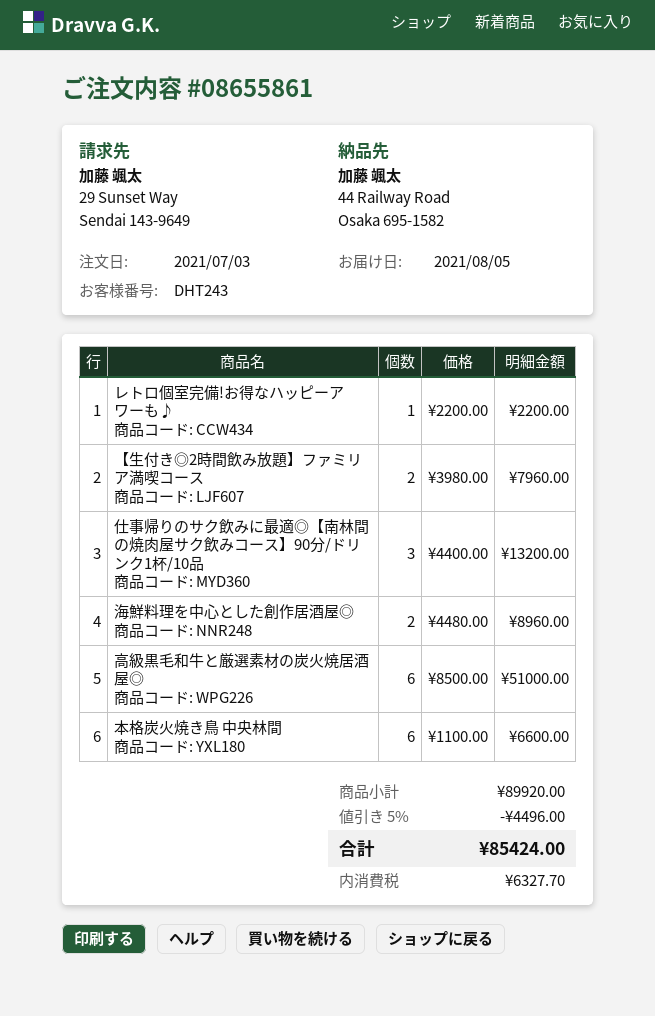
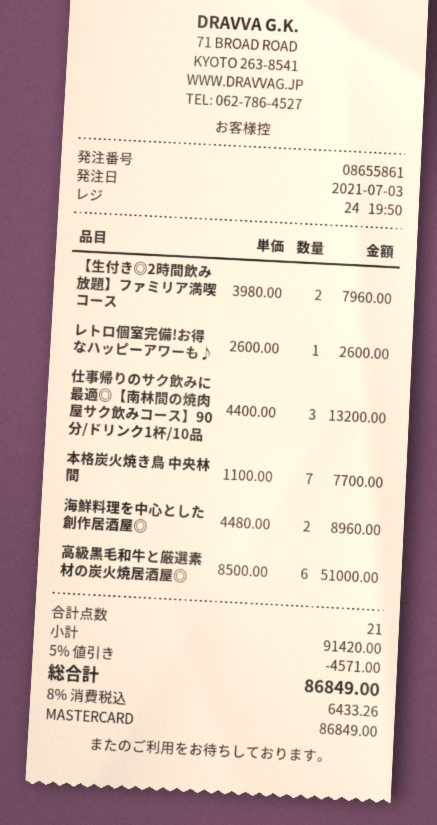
レトロ個室完備!お得なハッピーアワーも♪: 1 x 2200.00 = 2200.00 -> 1 x 2600.00 = 2600.00
本格炭火焼き鳥 中央林間: 6 x 1100.00 = 6600.00 -> 7 x 1100.00 = 7700.00
subtotal: 89920.00 -> 91420.00
discount: 5% = 4496.00 -> 5% = 4571.00
tax: 6327.70 -> 6433.26
total: 85424.00 -> 86849.00

